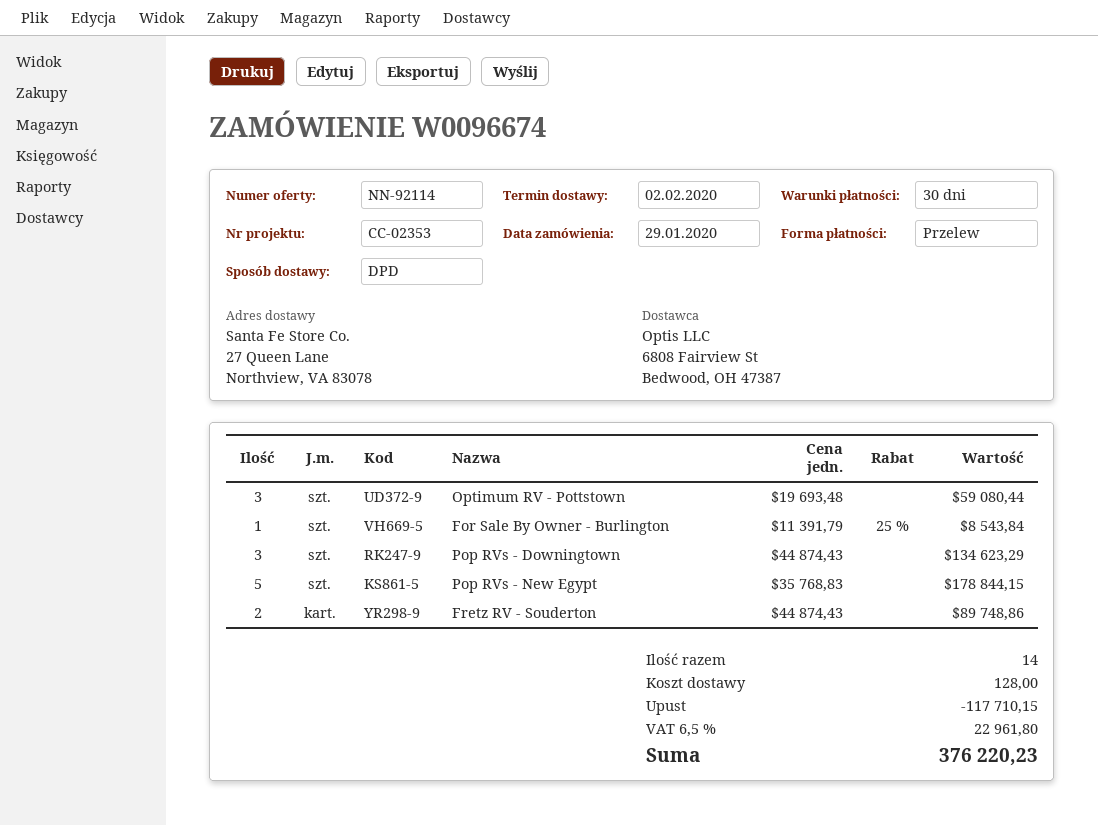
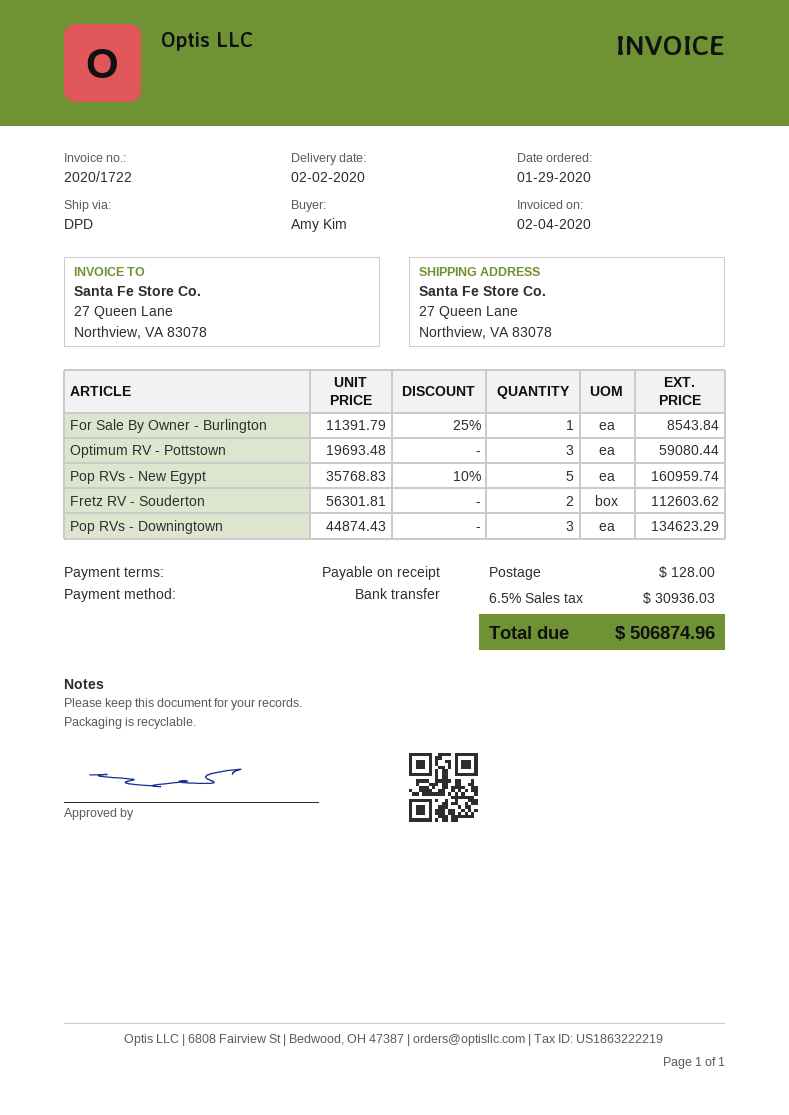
payment terms: 30 days -> on receipt
Pop RVs - New Egypt: 5 x 35768.83 = 178844.15 -> 5 x 35768.83 - 10% = 160959.74
Fretz RV - Souderton: 2 x 44874.43 = 89748.86 -> 2 x 56301.81 = 112603.62
discount: 117710.15 -> none
tax: 6.5% = 22961.80 -> 6.5% = 30936.03
total: 376220.23 -> 506874.96

